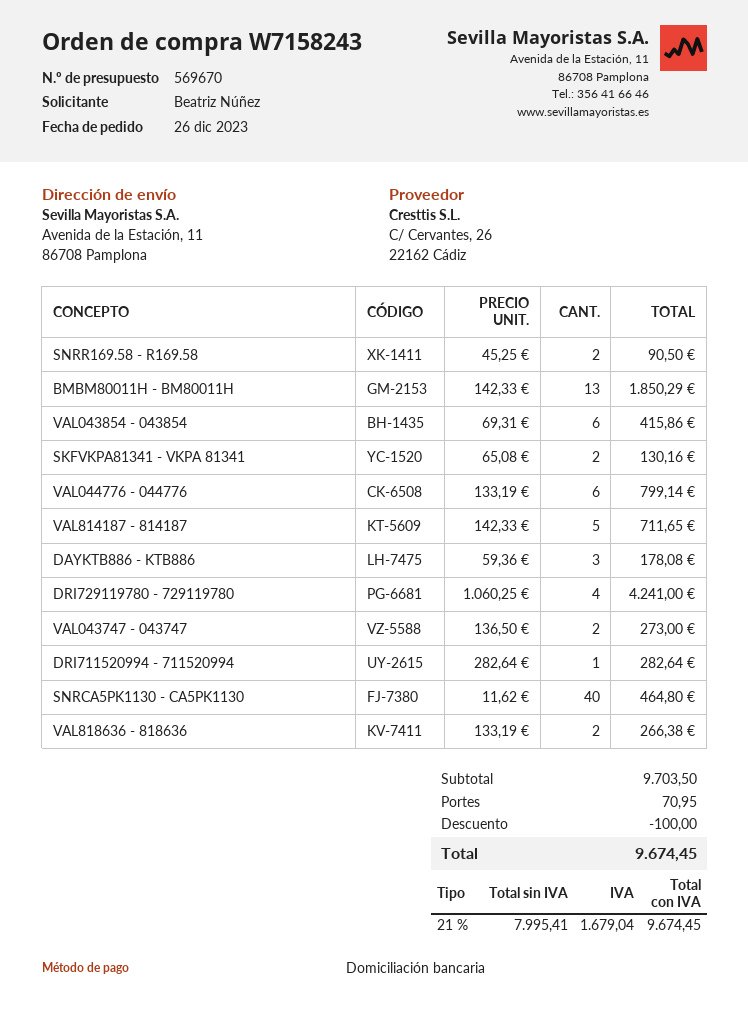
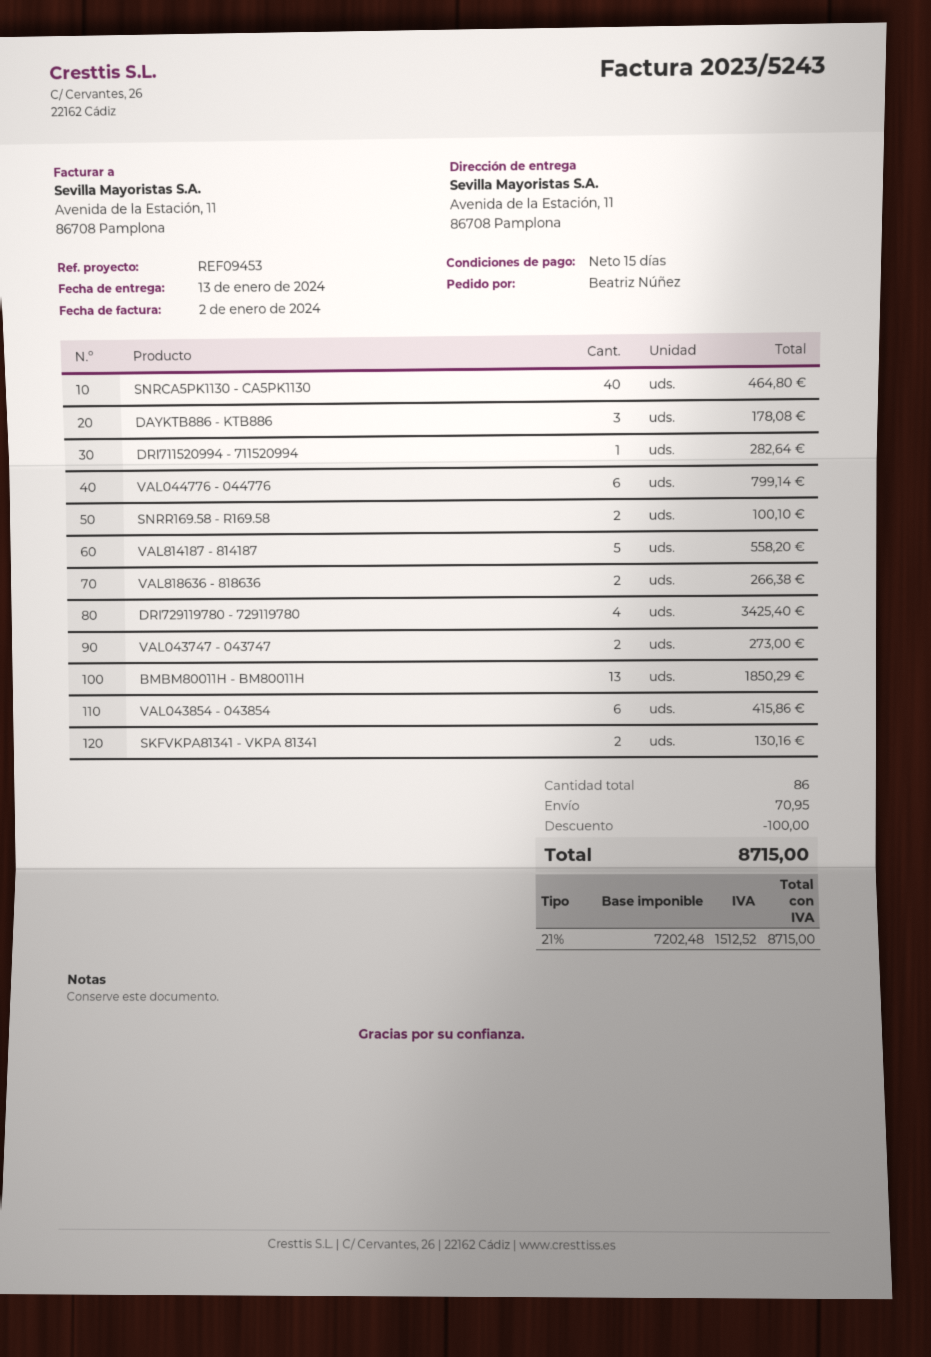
SNRR169.58 - R169.58: 2 for 90.50 -> 2 for 100.10
VAL814187 - 814187: 5 for 711.65 -> 5 for 558.20
DRI729119780 - 729119780: 4 for 4241.00 -> 4 for 3425.40
net: 7995.41 -> 7202.48
tax: 21% = 1679.04 -> 21% = 1512.52
total: 9674.45 -> 8715.00

